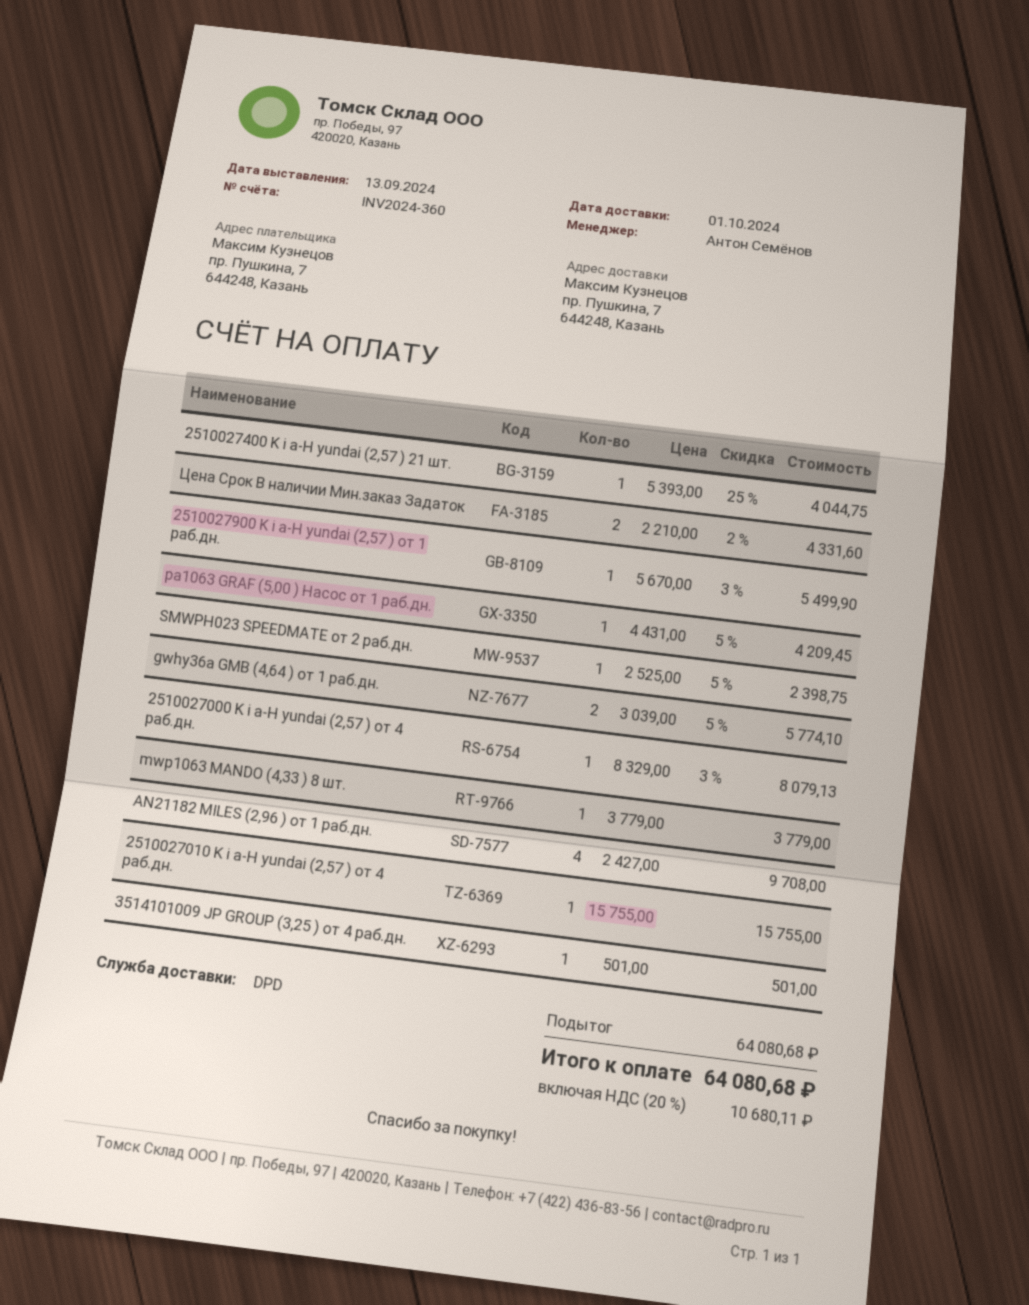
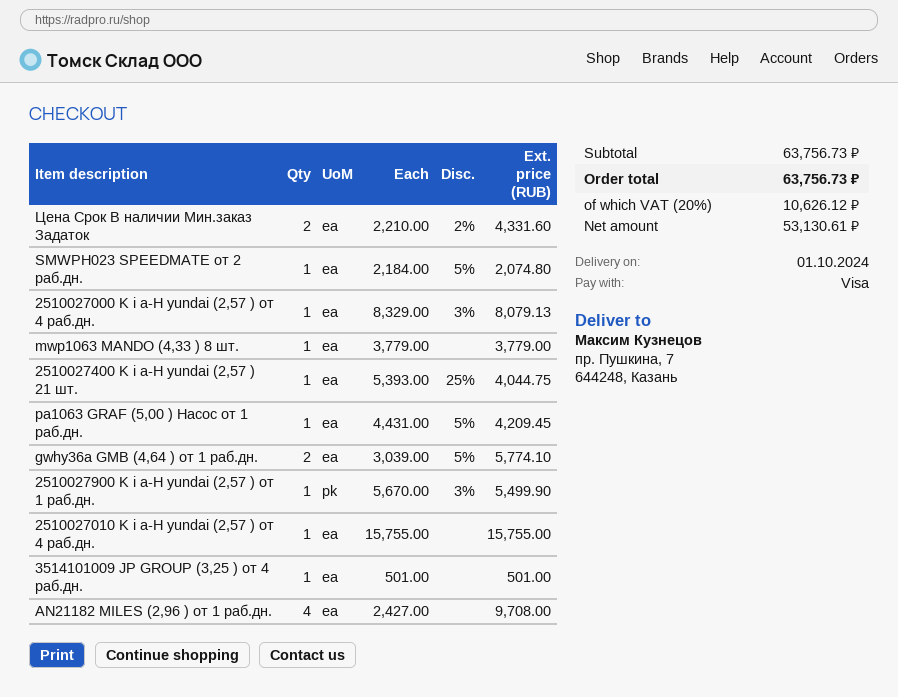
SMWPH023 SPEEDMATE от 2 раб.дн.: 1 x 2525.00 - 5% = 2398.75 -> 1 x 2184.00 - 5% = 2074.80
subtotal: 64080.68 -> 63756.73
tax: 20% = 10680.11 -> 20% = 10626.12
total: 64080.68 -> 63756.73

